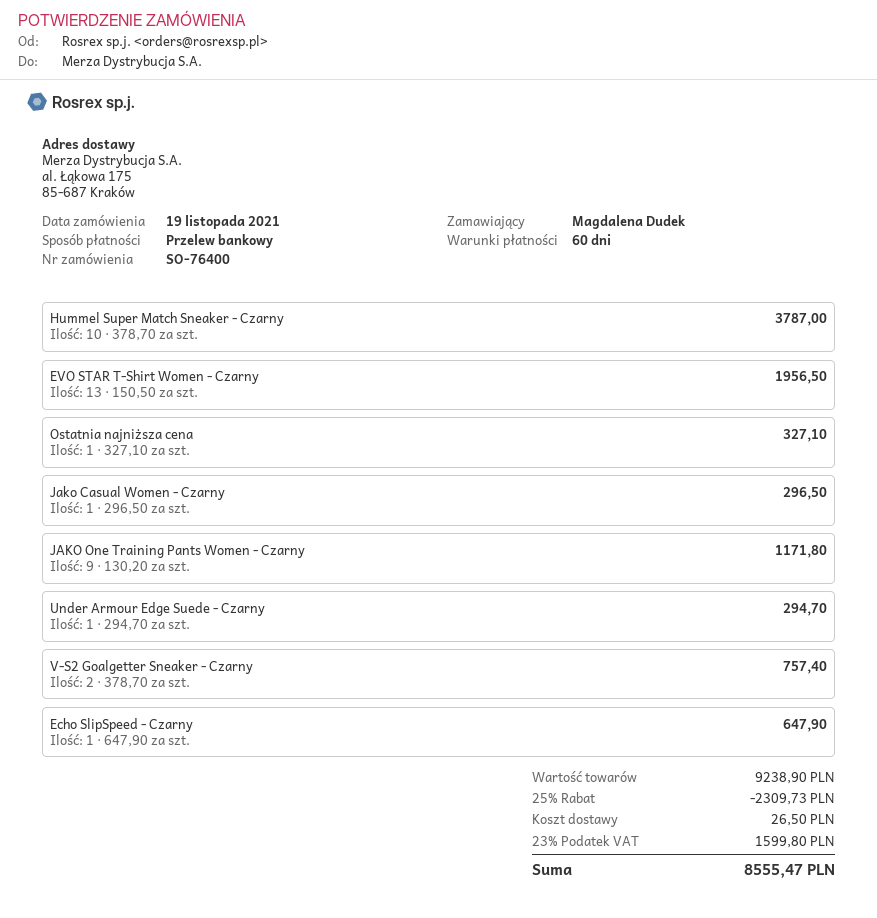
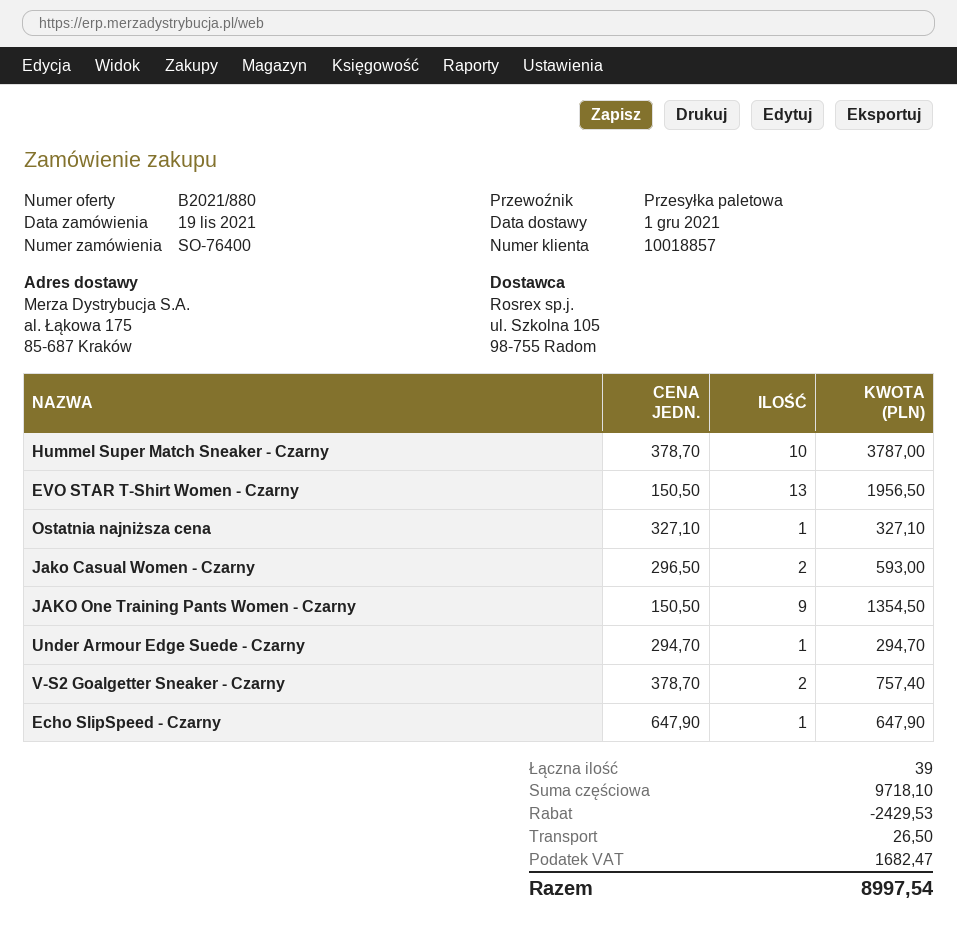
Jako Casual Women - Czarny: 1 x 296.50 = 296.50 -> 2 x 296.50 = 593.00
JAKO One Training Pants Women - Czarny: 9 x 130.20 = 1171.80 -> 9 x 150.50 = 1354.50
subtotal: 9238.90 -> 9718.10
discount: 2309.73 -> 2429.53
tax: 1599.80 -> 1682.47
total: 8555.47 -> 8997.54

